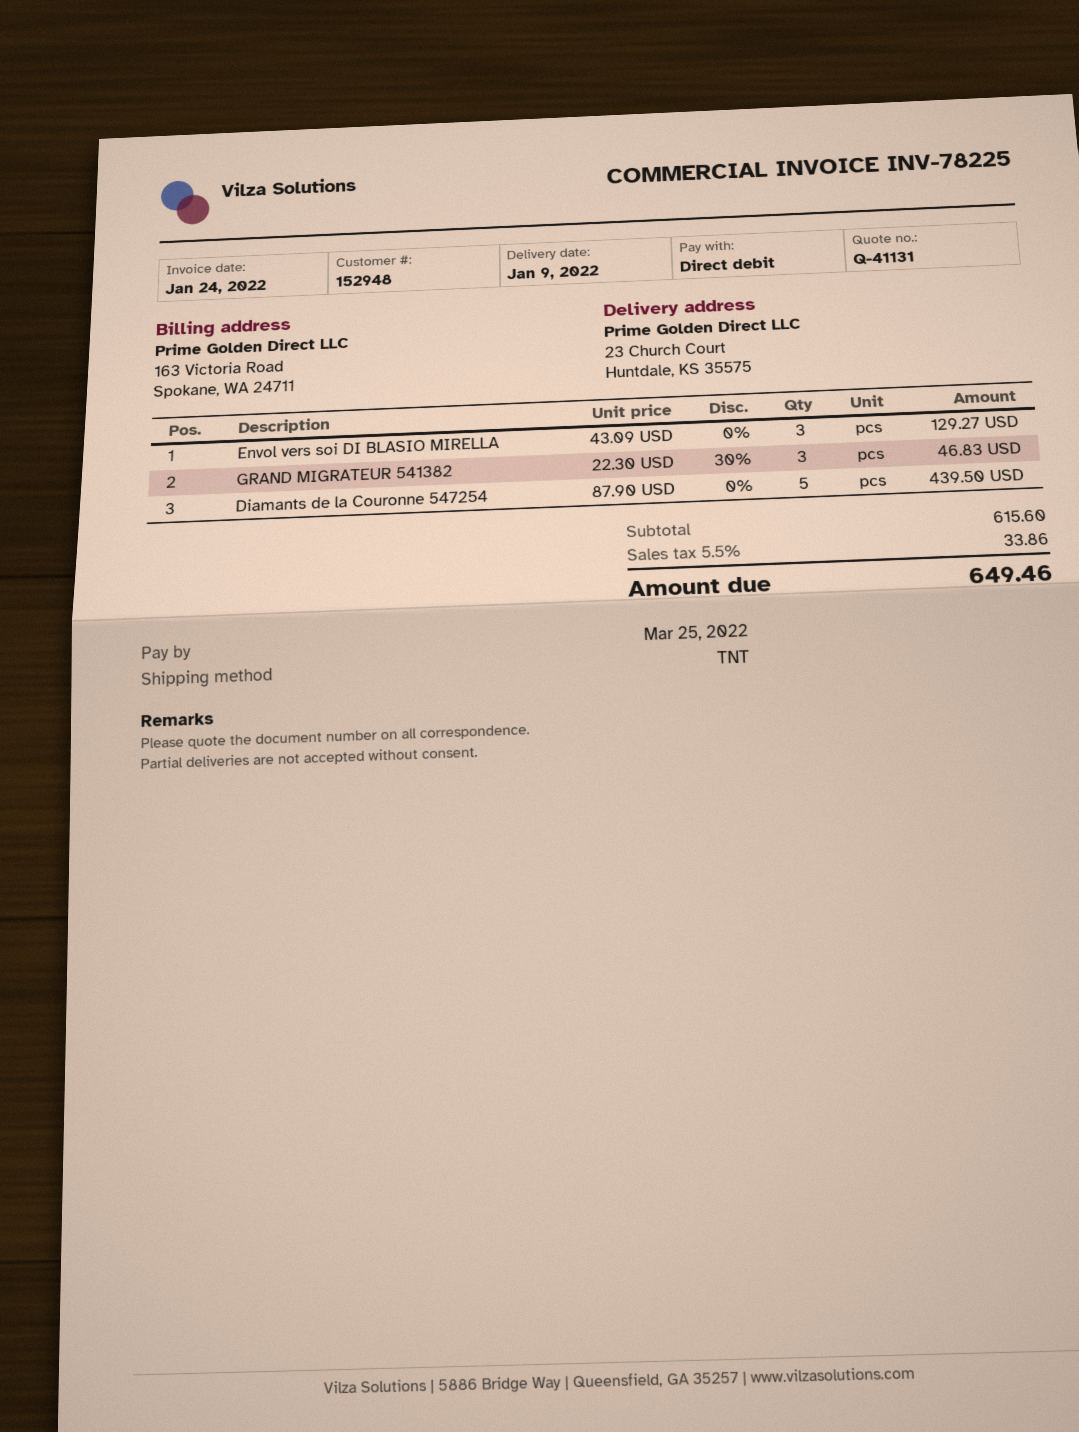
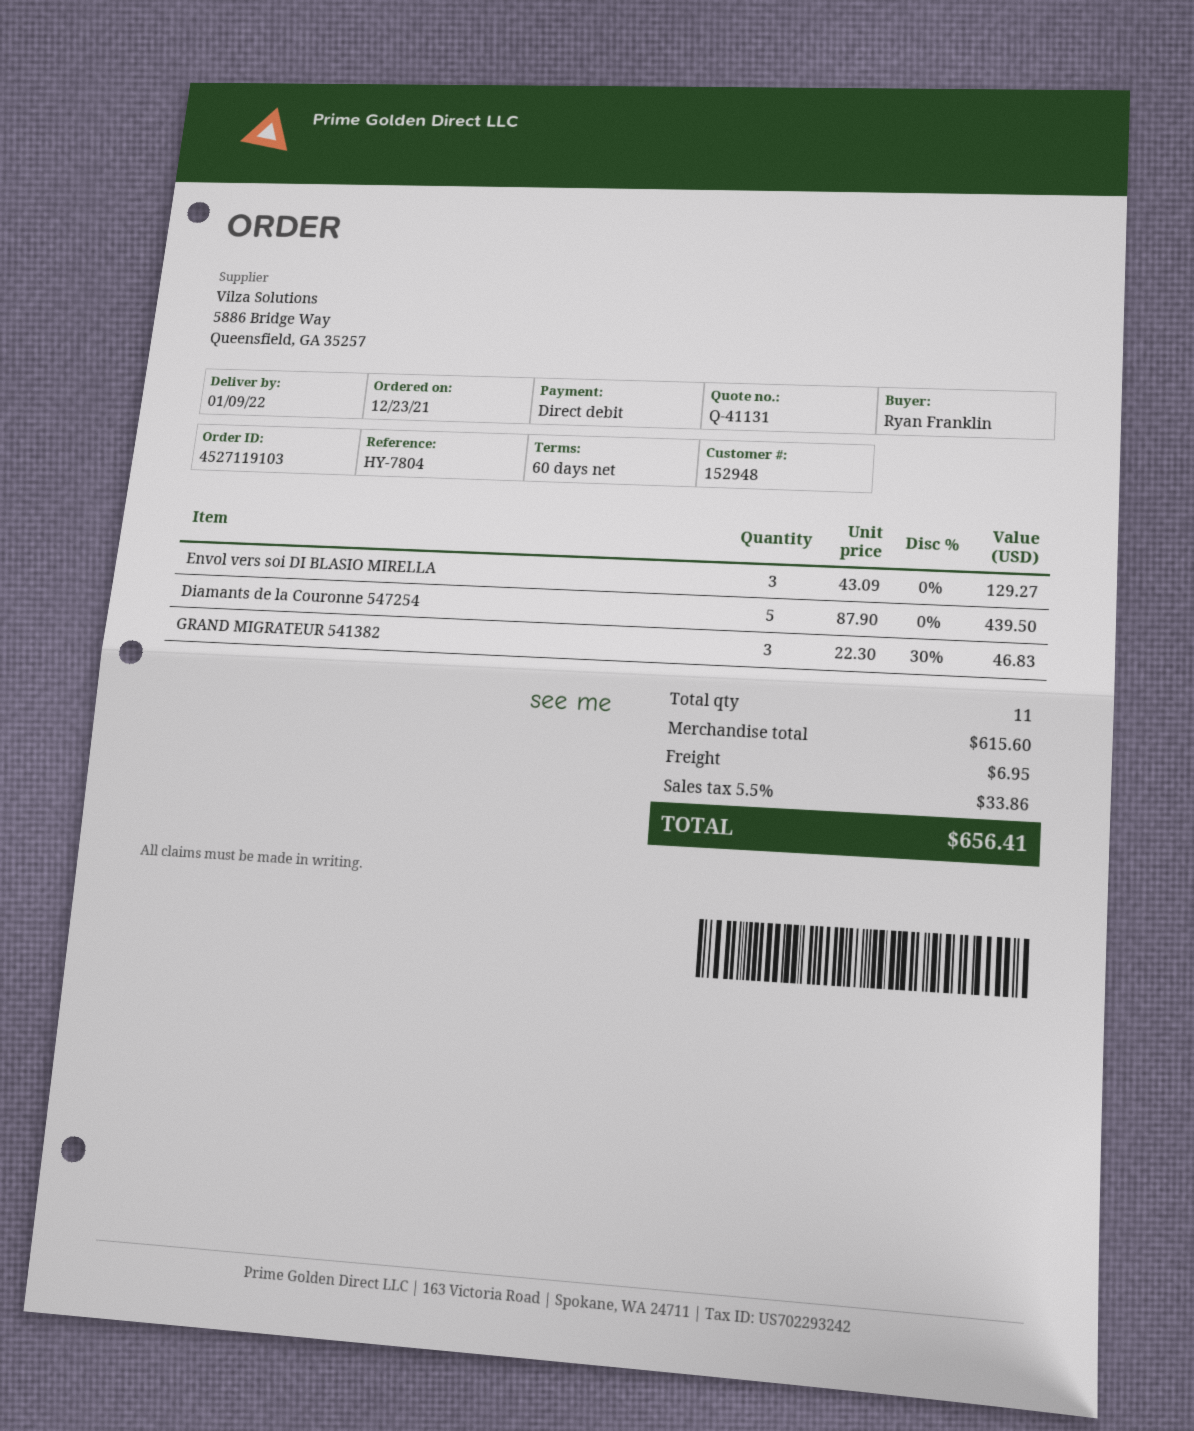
shipping: none -> 6.95
total: 649.46 -> 656.41

